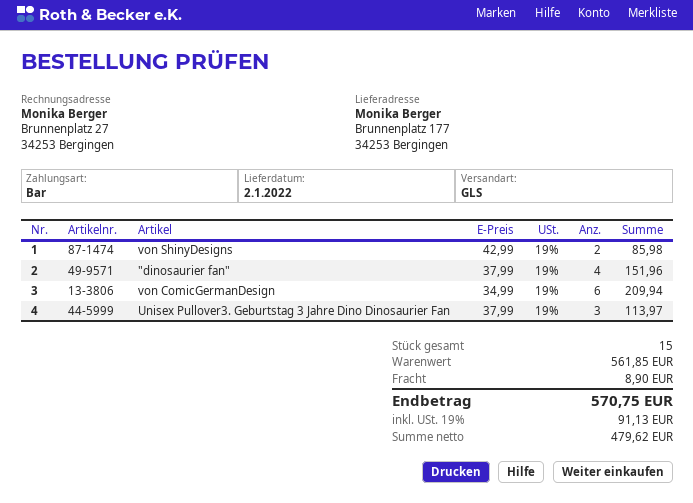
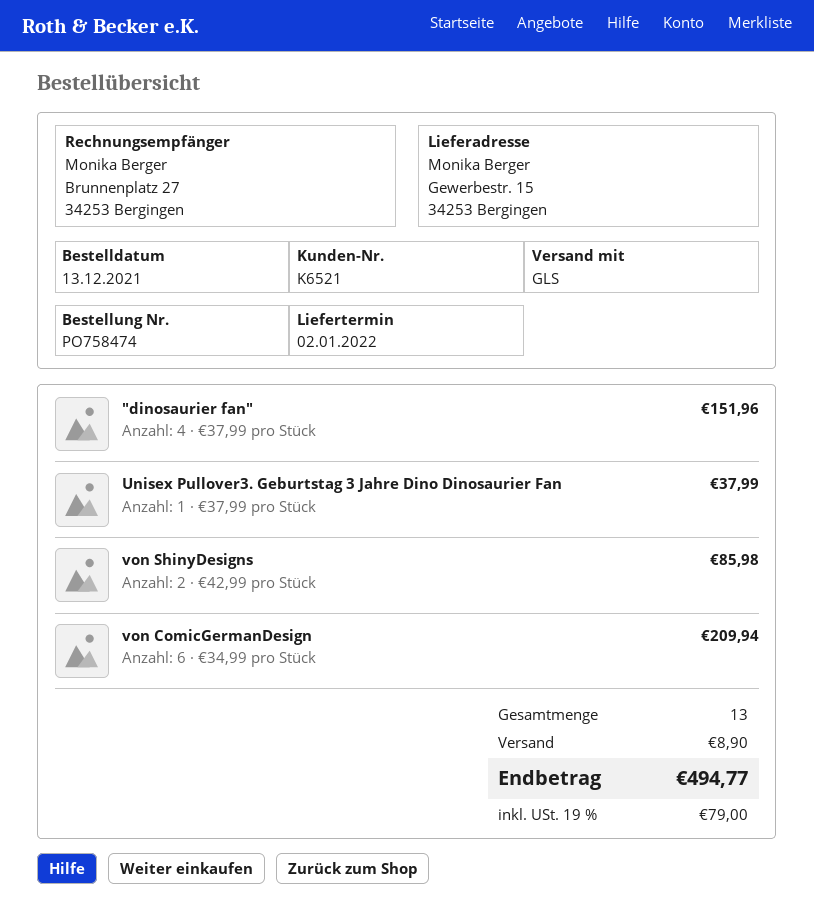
ship to: Brunnenplatz 177, 34253 Bergingen -> Gewerbestr. 15, 34253 Bergingen
Unisex Pullover3. Geburtstag 3 Jahre Dino Dinosaurier Fan: 3 x 37.99 = 113.97 -> 1 x 37.99 = 37.99
total quantity: 15 -> 13
tax: 19% = 91.13 -> 19% = 79.00
total: 570.75 -> 494.77

